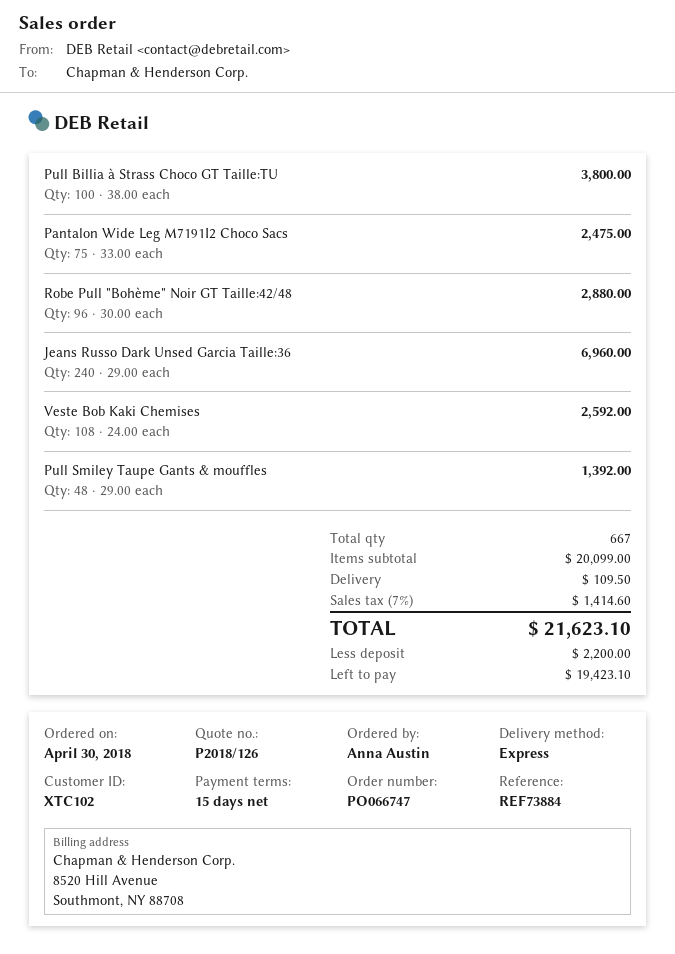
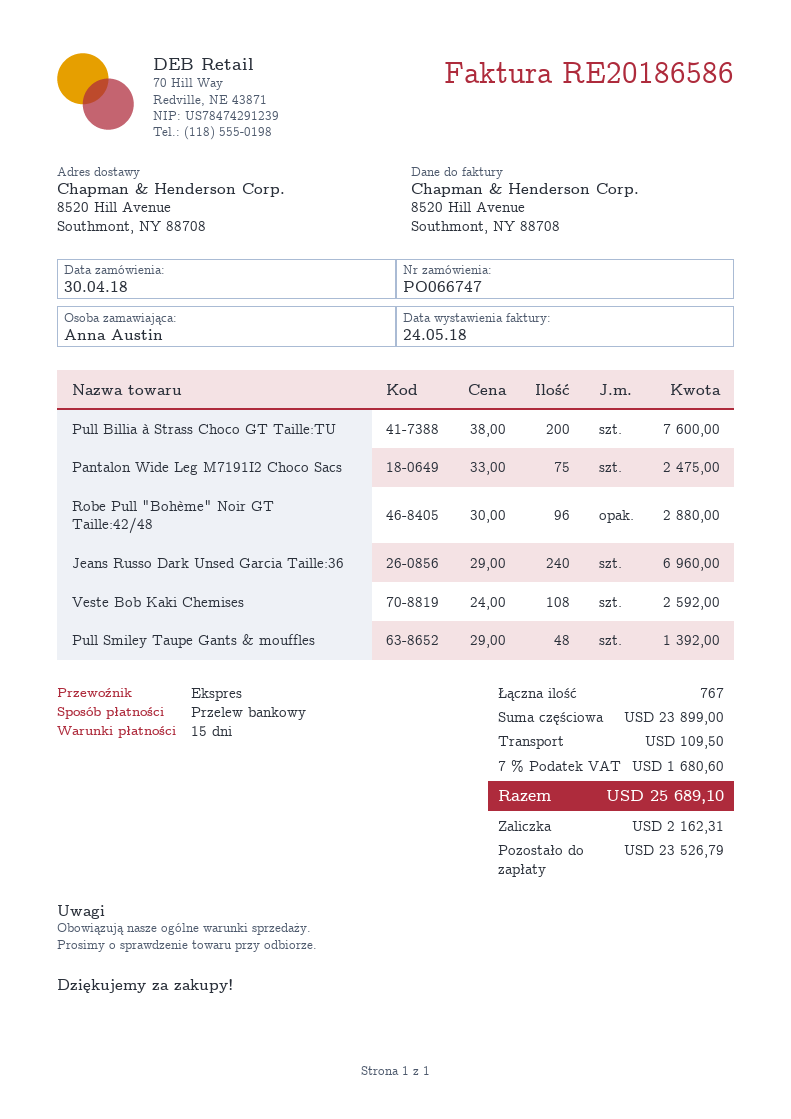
Pull Billia à Strass Choco GT Taille:TU: 100 x 38.00 = 3800.00 -> 200 x 38.00 = 7600.00
total quantity: 667 -> 767
subtotal: 20099.00 -> 23899.00
tax: 7% = 1414.60 -> 7% = 1680.60
total: 21623.10 -> 25689.10
deposit: 2200.00 -> 2162.31
balance: 19423.10 -> 23526.79

